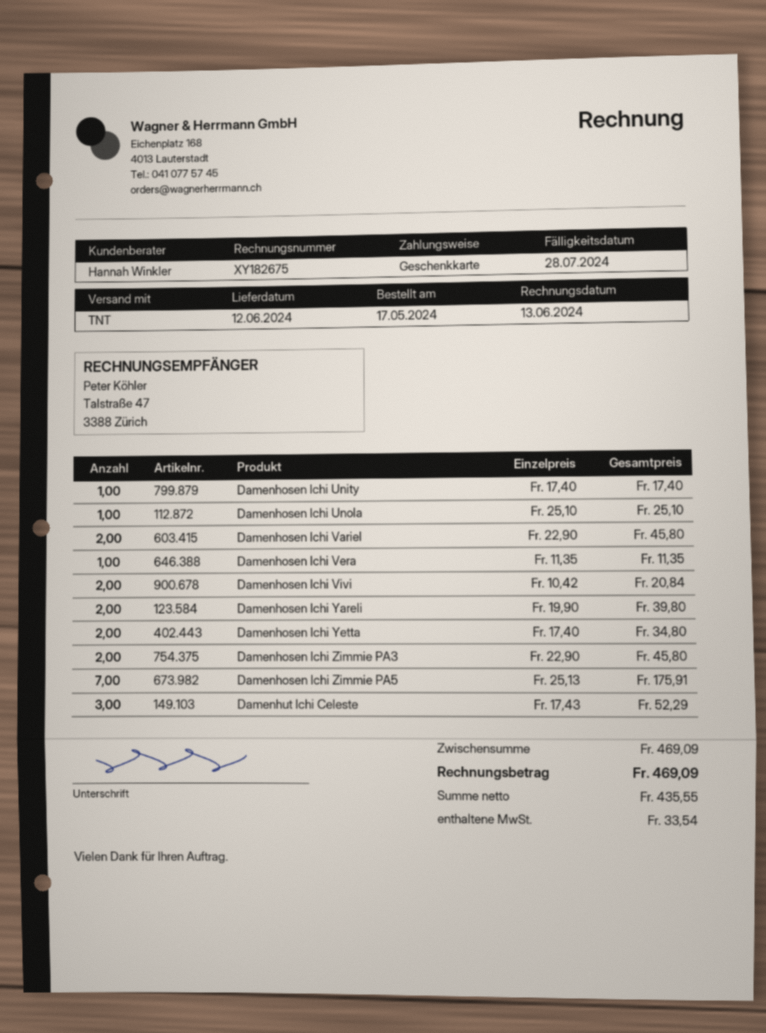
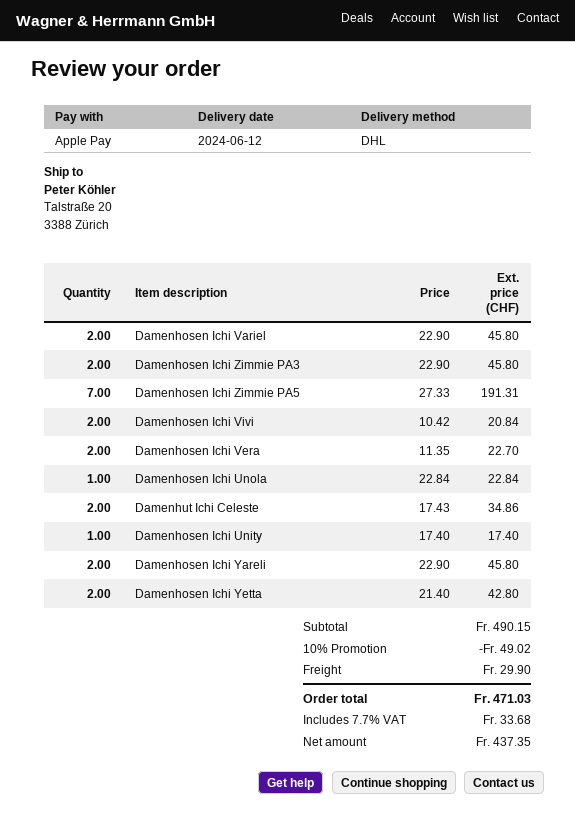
payment method: gift card -> Apple Pay
shipping method: TNT -> DHL
Damenhosen Ichi Unola: 1 x 25.10 = 25.10 -> 1 x 22.84 = 22.84
Damenhosen Ichi Vera: 1 x 11.35 = 11.35 -> 2 x 11.35 = 22.70
Damenhosen Ichi Yareli: 2 x 19.90 = 39.80 -> 2 x 22.90 = 45.80
Damenhosen Ichi Yetta: 2 x 17.40 = 34.80 -> 2 x 21.40 = 42.80
Damenhosen Ichi Zimmie PA5: 7 x 25.13 = 175.91 -> 7 x 27.33 = 191.31
Damenhut Ichi Celeste: 3 x 17.43 = 52.29 -> 2 x 17.43 = 34.86
subtotal: 469.09 -> 490.15
discount: none -> 10% = 49.02
shipping: none -> 29.90
net: 435.55 -> 437.35
tax: 33.54 -> 33.68
total: 469.09 -> 471.03

